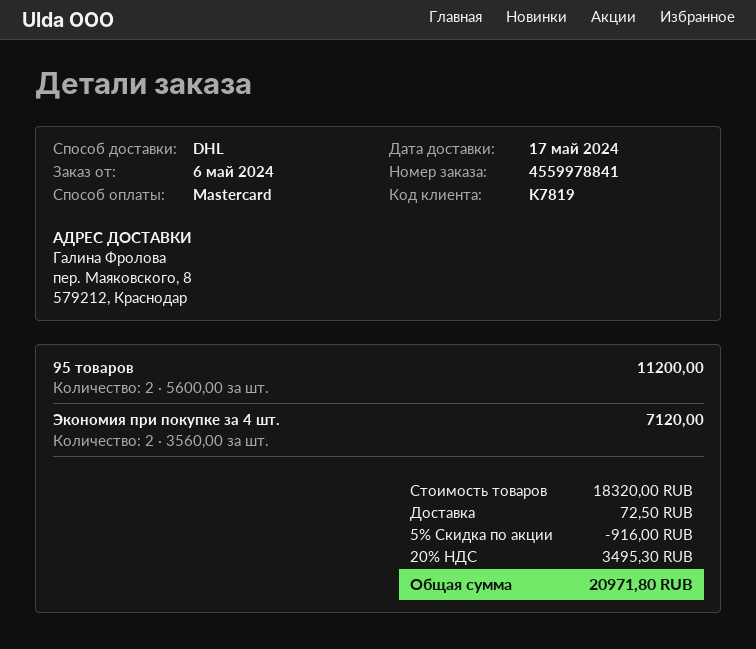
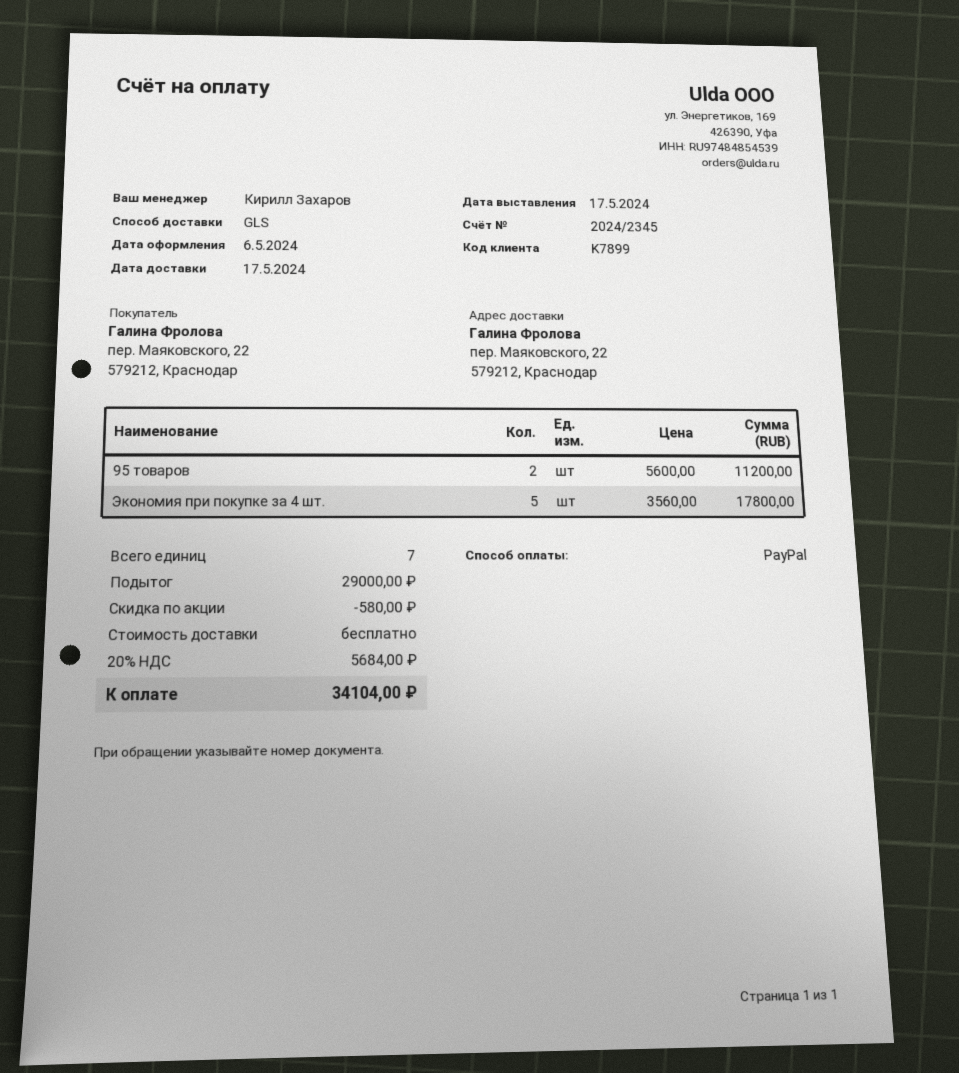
customer number: K7819 -> K7899
payment method: Mastercard -> PayPal
shipping method: DHL -> GLS
ship to: пер. Маяковского, 8, 579212, Краснодар -> пер. Маяковского, 22, 579212, Краснодар
Экономия при покупке за 4 шт.: 2 x 3560.00 = 7120.00 -> 5 x 3560.00 = 17800.00
subtotal: 18320.00 -> 29000.00
discount: 916.00 -> 580.00
shipping: 72.50 -> 0.00
tax: 20% = 3495.30 -> 20% = 5684.00
total: 20971.80 -> 34104.00

